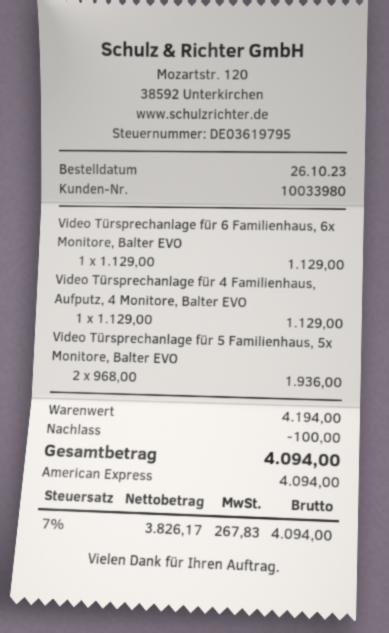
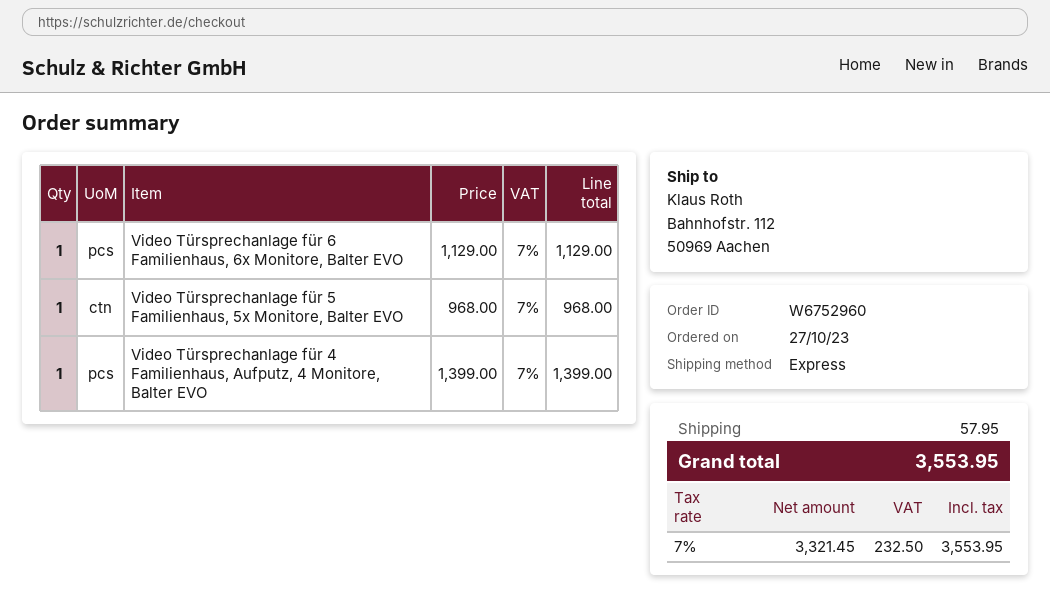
order date: 2023-10-26 -> 2023-10-27
Video Türsprechanlage für 4 Familienhaus, Aufputz, 4 Monitore, Balter EVO: 1 x 1129.00 = 1129.00 -> 1 x 1399.00 = 1399.00
Video Türsprechanlage für 5 Familienhaus, 5x Monitore, Balter EVO: 2 x 968.00 = 1936.00 -> 1 x 968.00 = 968.00
discount: 100.00 -> none
shipping: none -> 57.95
net: 3826.17 -> 3321.45
tax: 7% = 267.83 -> 7% = 232.50
total: 4094.00 -> 3553.95

